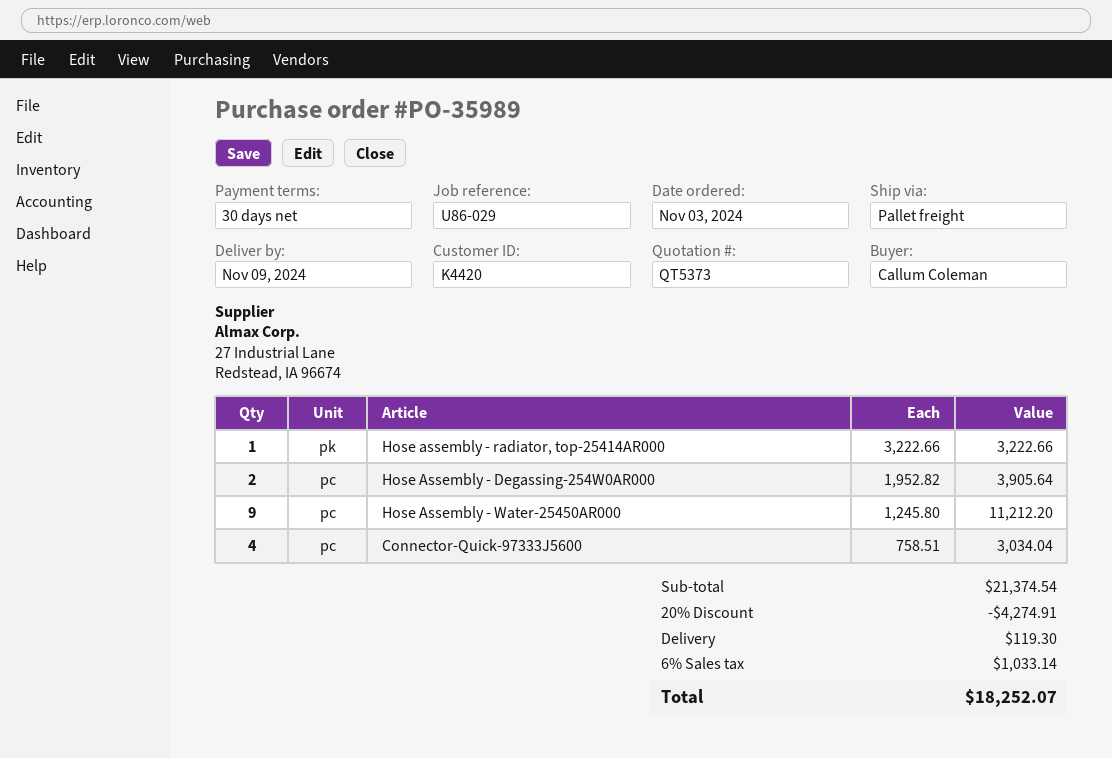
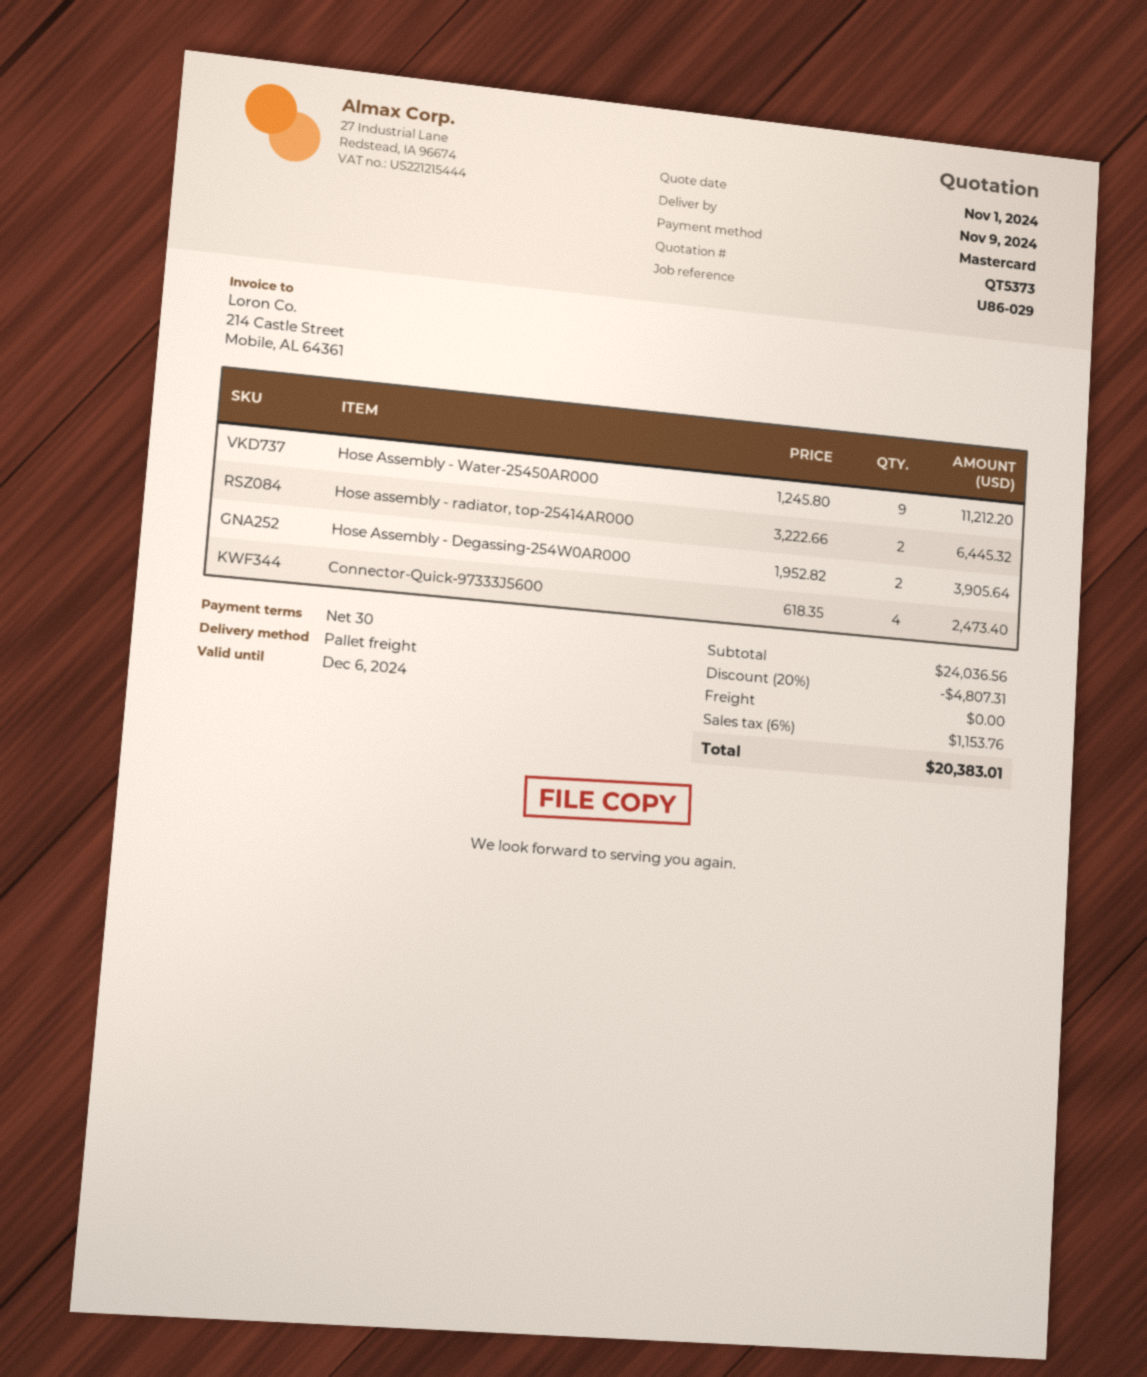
Hose assembly - radiator, top-25414AR000: 1 x 3222.66 = 3222.66 -> 2 x 3222.66 = 6445.32
Connector-Quick-97333J5600: 4 x 758.51 = 3034.04 -> 4 x 618.35 = 2473.40
subtotal: 21374.54 -> 24036.56
discount: 20% = 4274.91 -> 20% = 4807.31
shipping: 119.30 -> 0.00
tax: 6% = 1033.14 -> 6% = 1153.76
total: 18252.07 -> 20383.01

